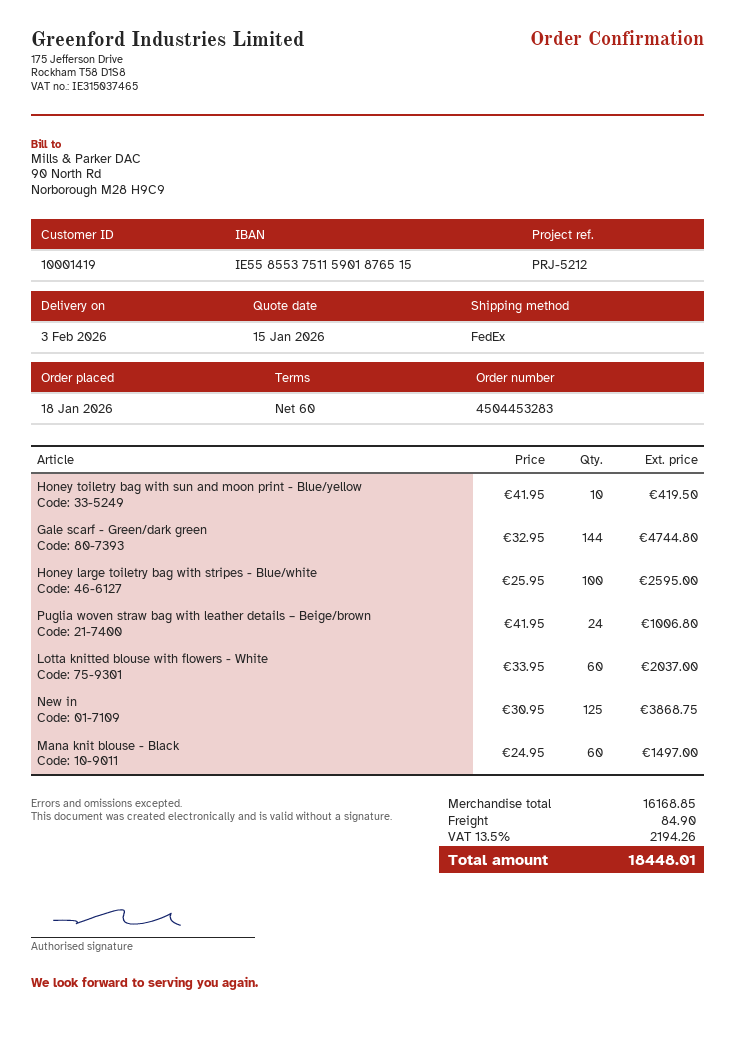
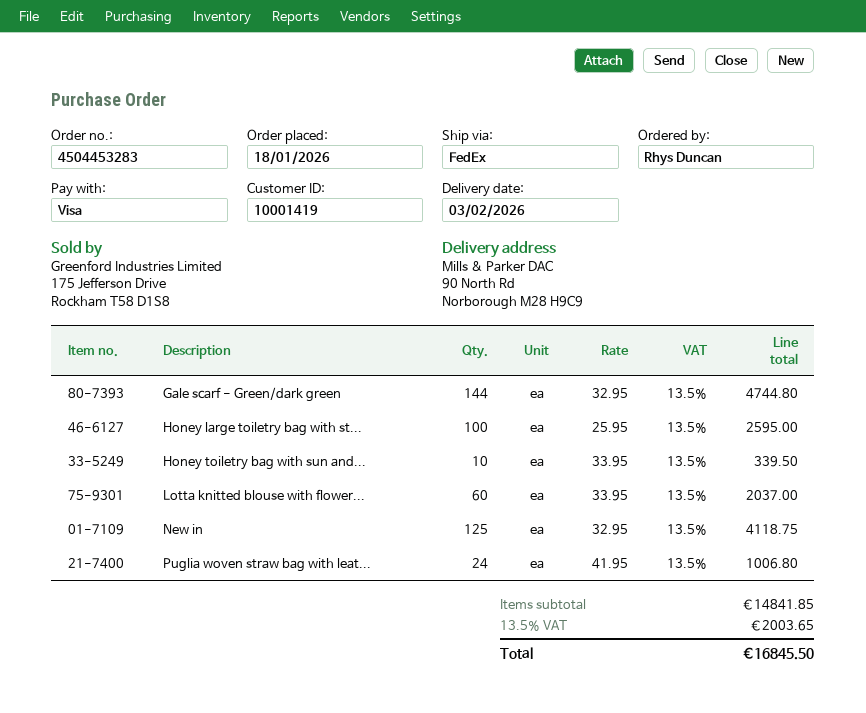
Honey toiletry bag with sun and moon print - Blue/yellow: 10 x 41.95 = 419.50 -> 10 x 33.95 = 339.50
New in: 125 x 30.95 = 3868.75 -> 125 x 32.95 = 4118.75
Mana knit blouse - Black: 60 x 24.95 = 1497.00 -> none
subtotal: 16168.85 -> 14841.85
shipping: 84.90 -> none
tax: 13.5% = 2194.26 -> 13.5% = 2003.65
total: 18448.01 -> 16845.50

